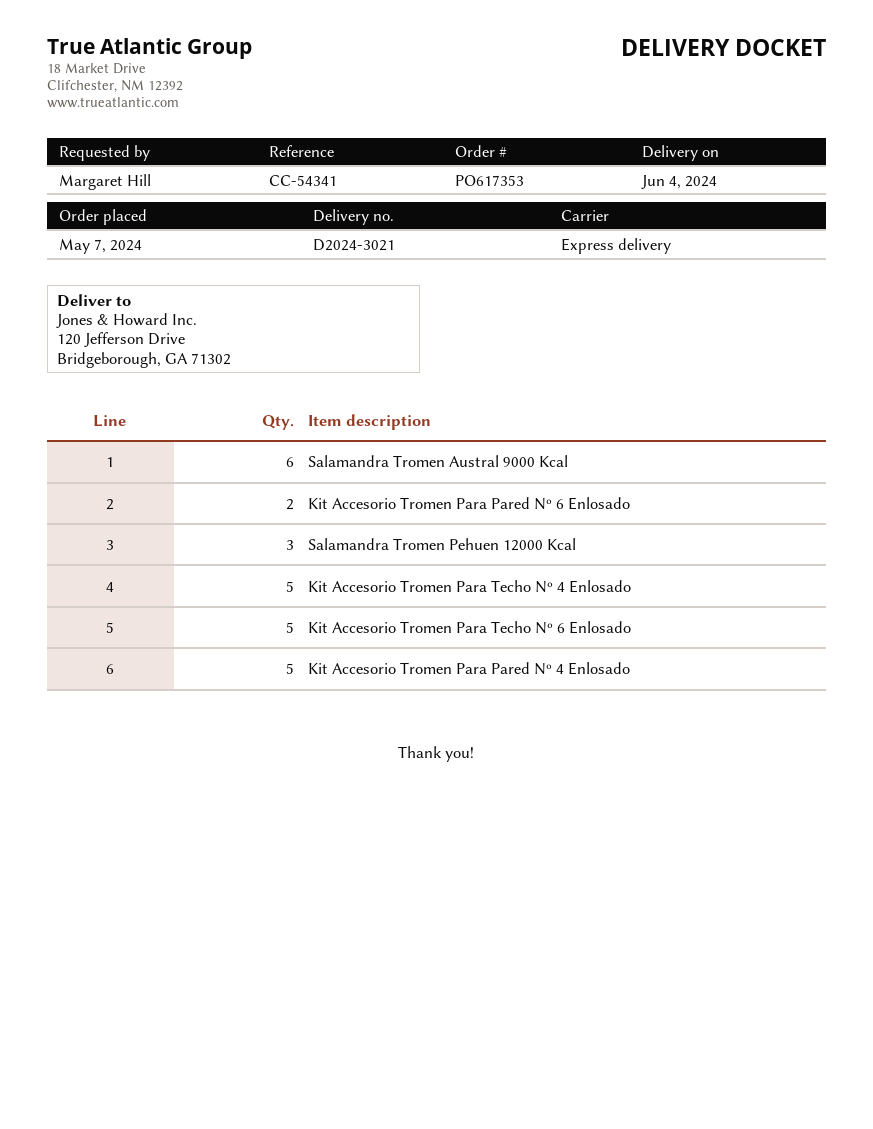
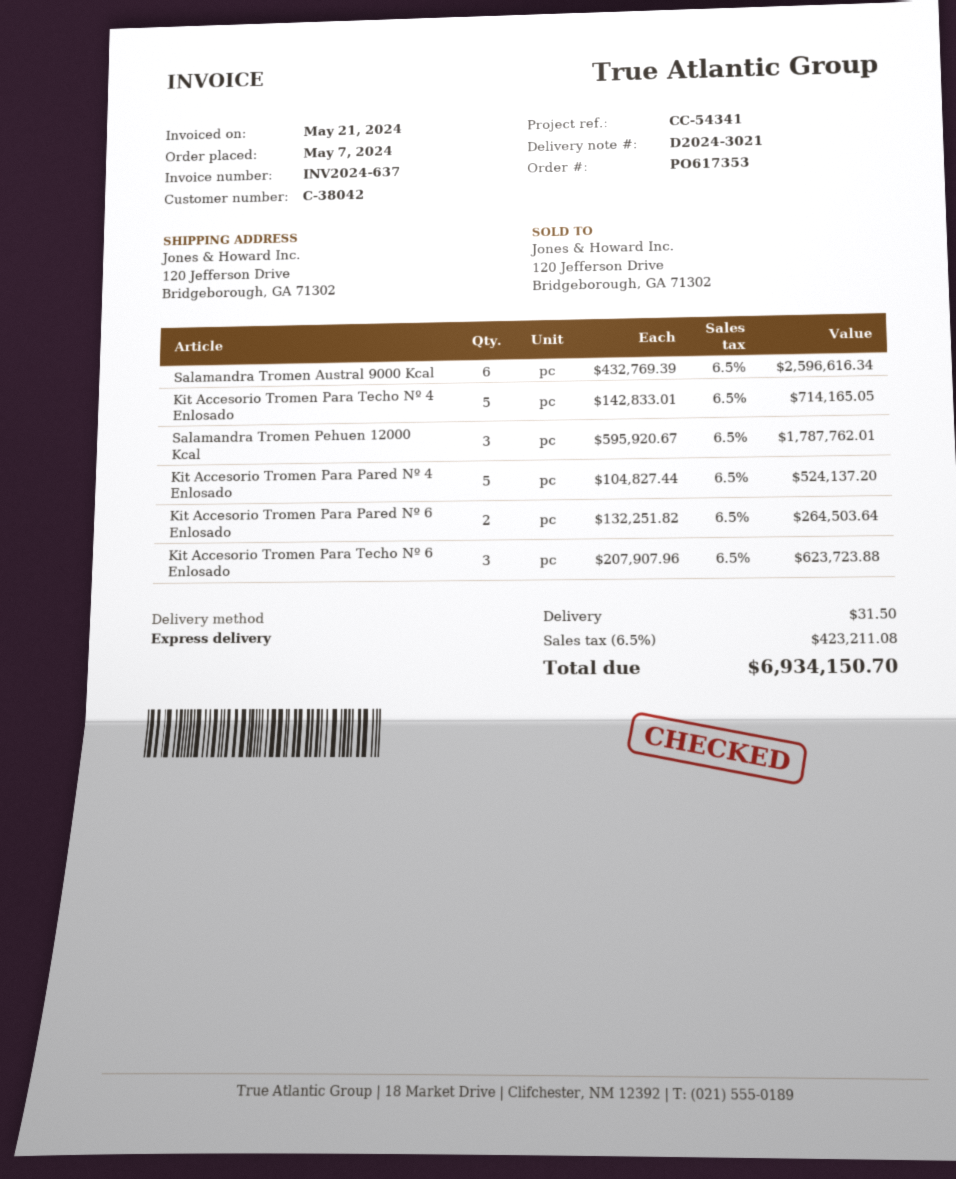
Kit Accesorio Tromen Para Techo Nº 6 Enlosado: 5 -> 3

